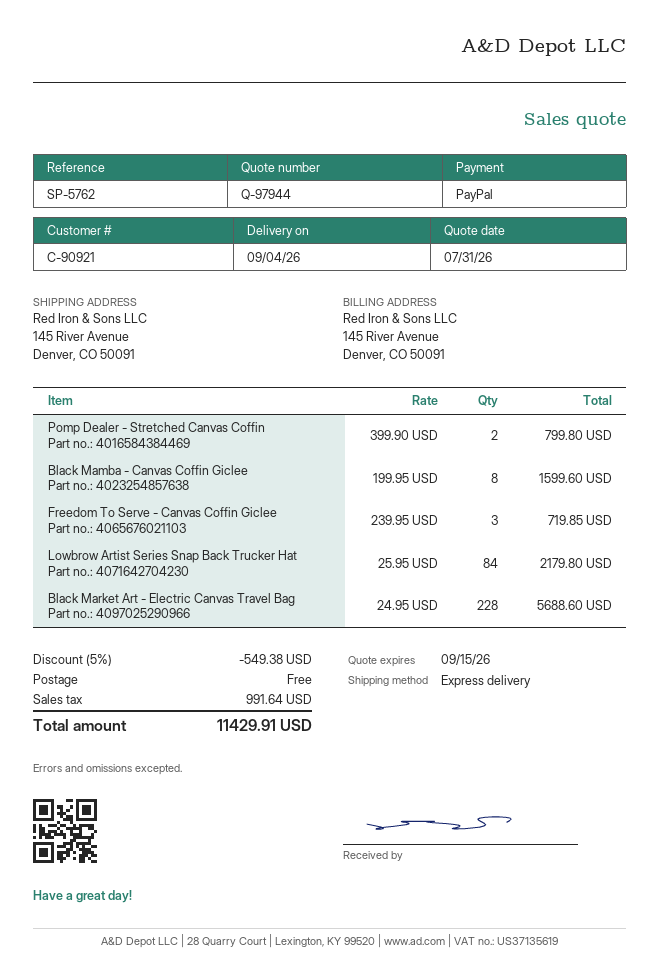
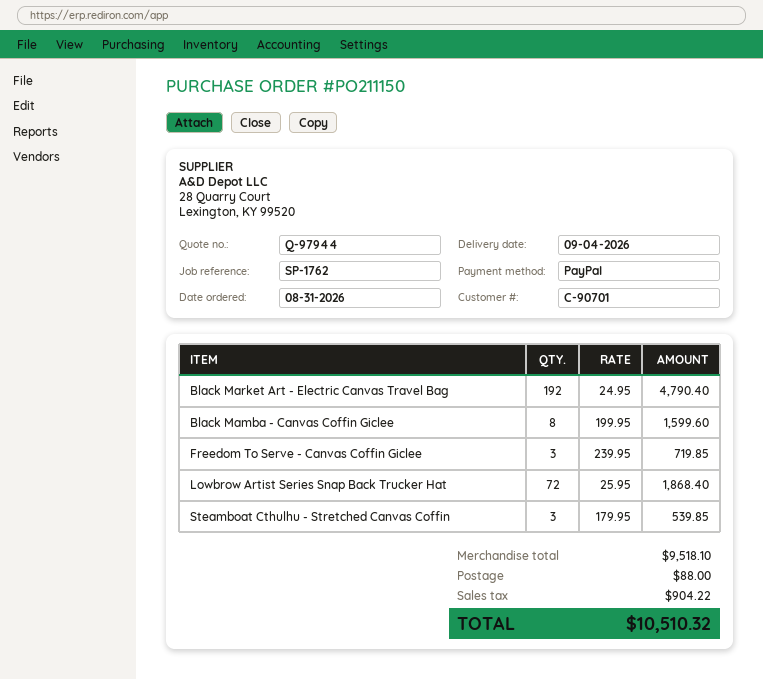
customer number: C-90921 -> C-90701
reference: SP-5762 -> SP-1762
Pomp Dealer - Stretched Canvas Coffin: 2 x 399.90 = 799.80 -> none
Lowbrow Artist Series Snap Back Trucker Hat: 84 x 25.95 = 2179.80 -> 72 x 25.95 = 1868.40
Black Market Art - Electric Canvas Travel Bag: 228 x 24.95 = 5688.60 -> 192 x 24.95 = 4790.40
Steamboat Cthulhu - Stretched Canvas Coffin: none -> 3 x 179.95 = 539.85
discount: 5% = 549.38 -> none
shipping: 0.00 -> 88.00
tax: 991.64 -> 904.22
total: 11429.91 -> 10510.32

